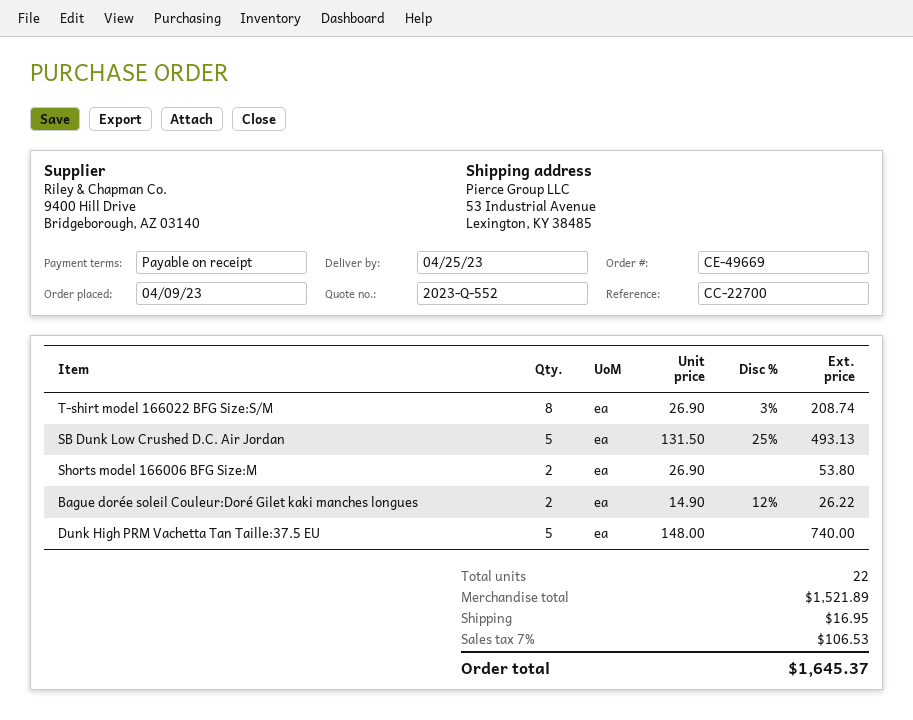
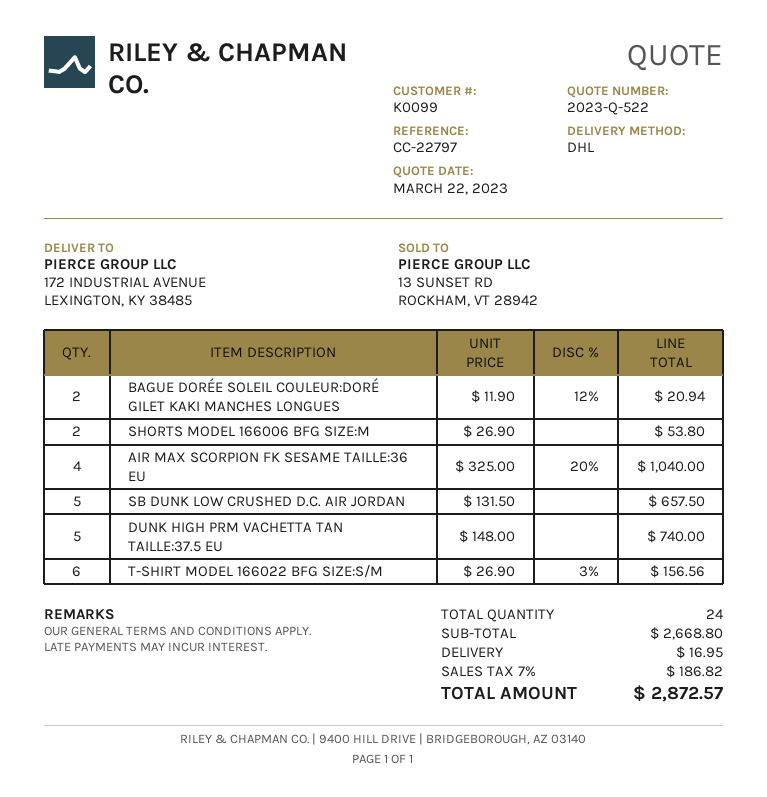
quote number: 2023-Q-552 -> 2023-Q-522
reference: CC-22700 -> CC-22797
ship to: 53 Industrial Avenue, Lexington, KY 38485 -> 172 INDUSTRIAL AVENUE, LEXINGTON, KY 38485
T-shirt model 166022 BFG Size:S/M: 8 x 26.90 - 3% = 208.74 -> 6 x 26.90 - 3% = 156.56
SB Dunk Low Crushed D.C. Air Jordan: 5 x 131.50 - 25% = 493.13 -> 5 x 131.50 = 657.50
Bague dorée soleil Couleur:Doré Gilet kaki manches longues: 2 x 14.90 - 12% = 26.22 -> 2 x 11.90 - 12% = 20.94
AIR MAX SCORPION FK SESAME TAILLE:36 EU: none -> 4 x 325.00 - 20% = 1040.00
total quantity: 22 -> 24
subtotal: 1521.89 -> 2668.80
tax: 7% = 106.53 -> 7% = 186.82
total: 1645.37 -> 2872.57

